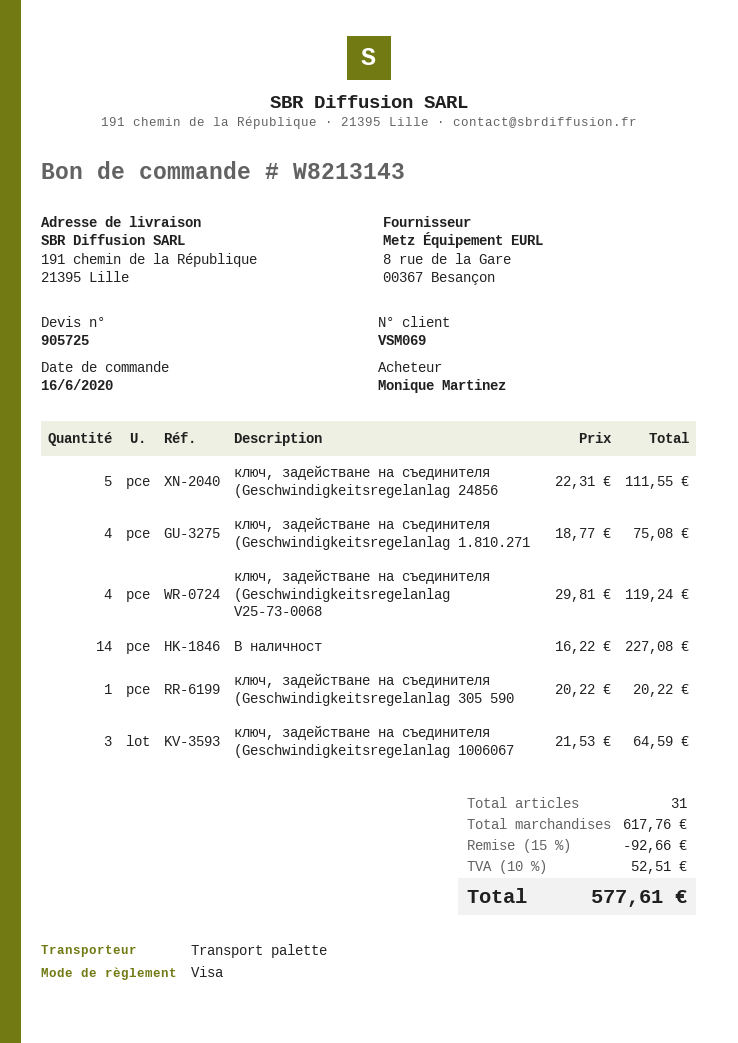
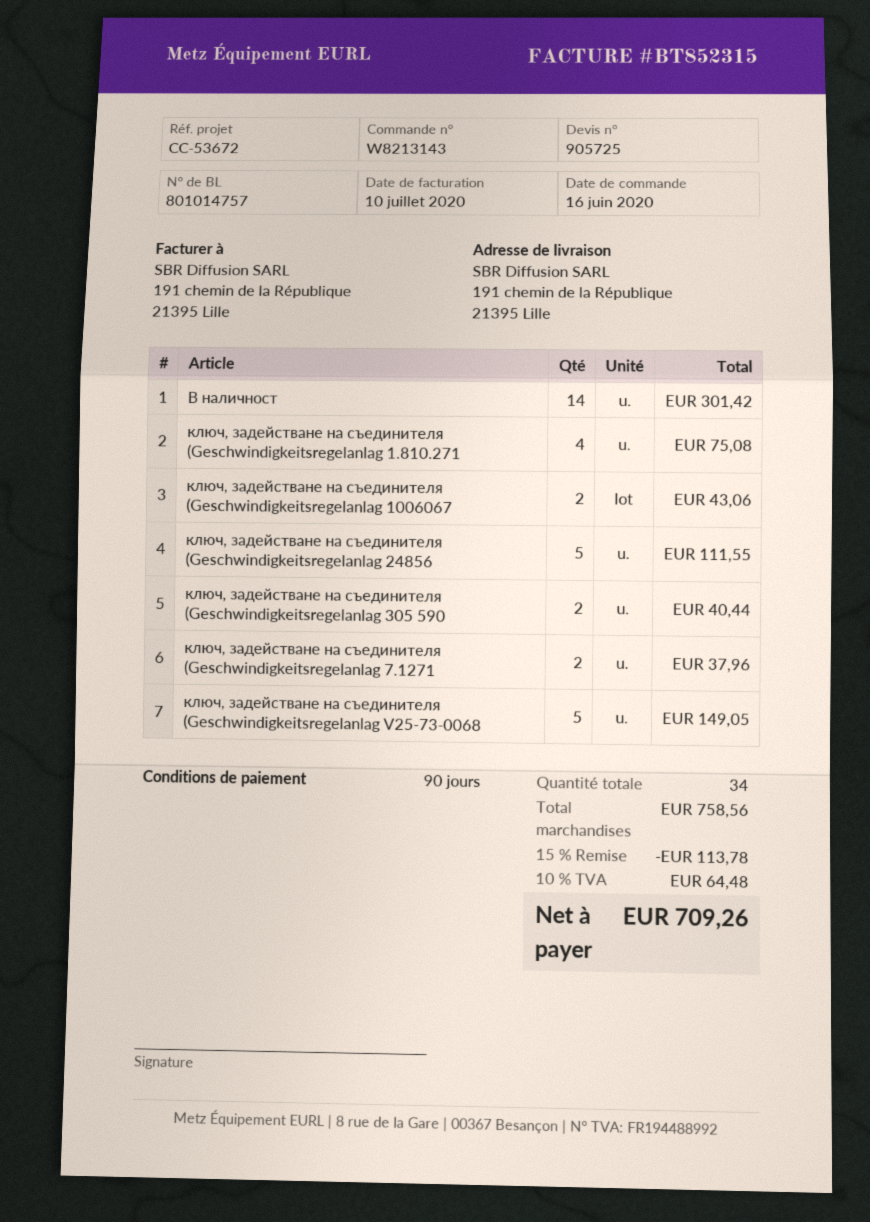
ключ, задействане на съединителя (Geschwindigkeitsregelanlag V25-73-0068: 4 for 119.24 -> 5 for 149.05
В наличност: 14 for 227.08 -> 14 for 301.42
ключ, задействане на съединителя (Geschwindigkeitsregelanlag 305 590: 1 for 20.22 -> 2 for 40.44
ключ, задействане на съединителя (Geschwindigkeitsregelanlag 1006067: 3 for 64.59 -> 2 for 43.06
ключ, задействане на съединителя (Geschwindigkeitsregelanlag 7.1271: none -> 2 for 37.96
total quantity: 31 -> 34
subtotal: 617.76 -> 758.56
discount: 15% = 92.66 -> 15% = 113.78
tax: 10% = 52.51 -> 10% = 64.48
total: 577.61 -> 709.26

